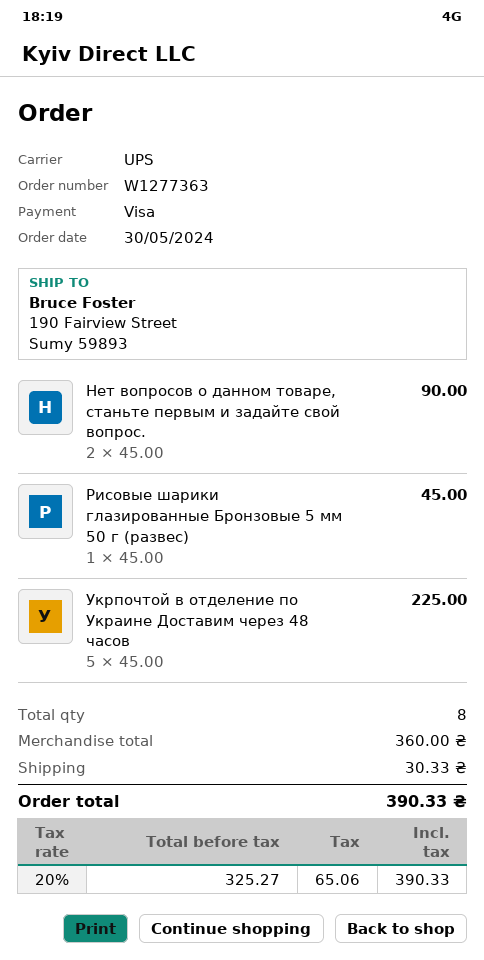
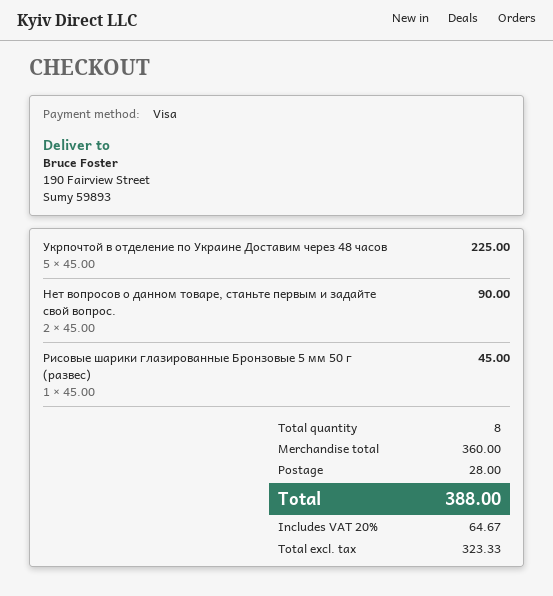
shipping: 30.33 -> 28.00
net: 325.27 -> 323.33
tax: 20% = 65.06 -> 20% = 64.67
total: 390.33 -> 388.00

